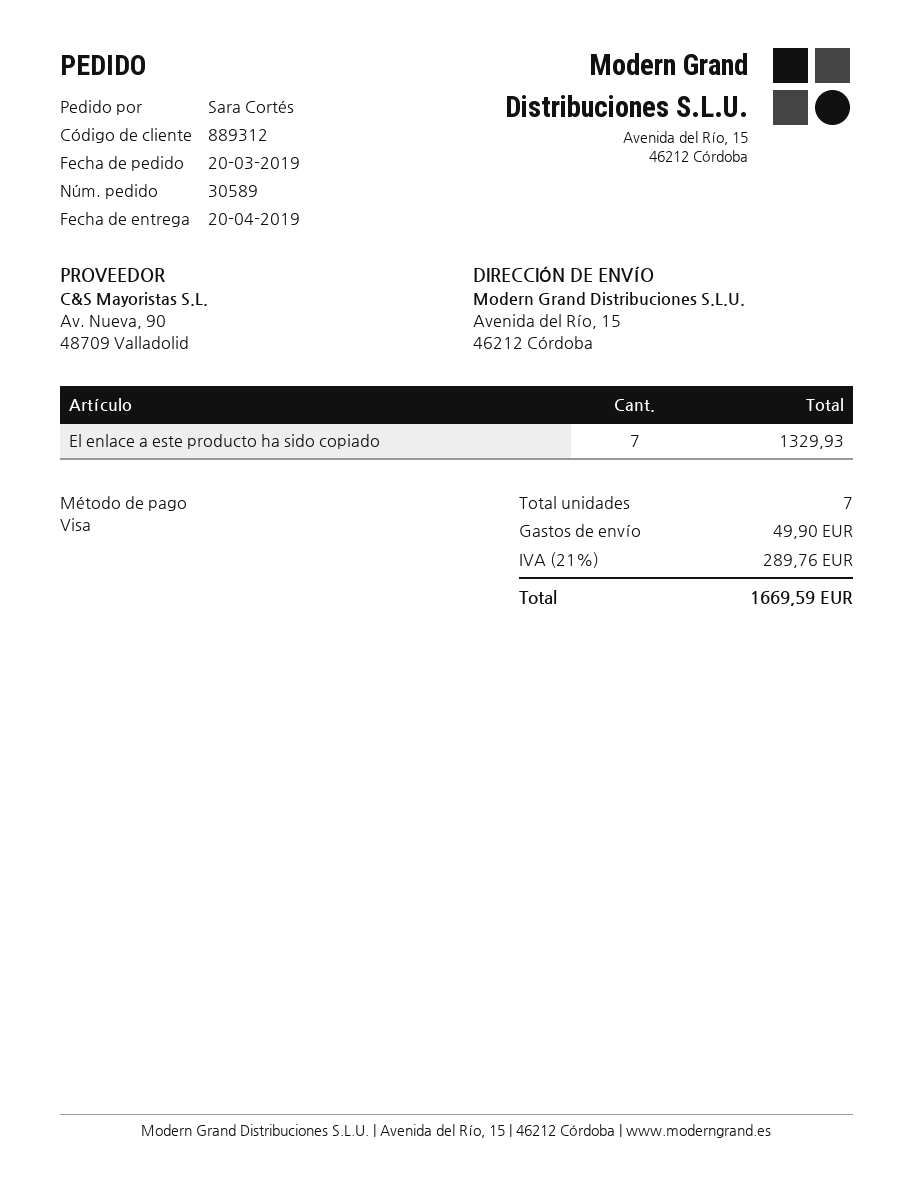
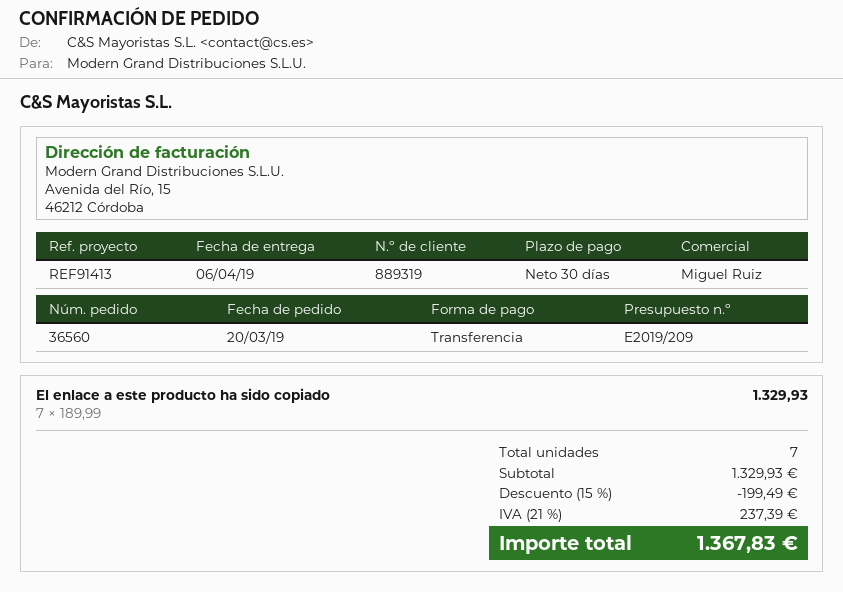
order number: 30589 -> 36560
delivery date: 2019-04-20 -> 2019-04-06
customer number: 889312 -> 889319
payment method: Visa -> bank transfer
discount: none -> 15% = 199.49
shipping: 49.90 -> none
tax: 21% = 289.76 -> 21% = 237.39
total: 1669.59 -> 1367.83

